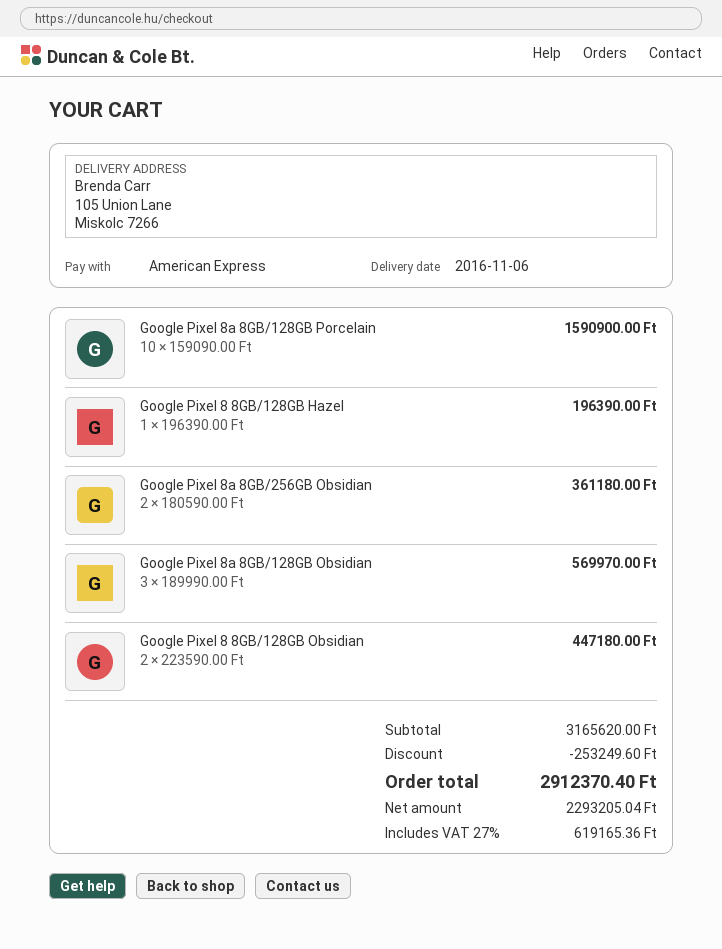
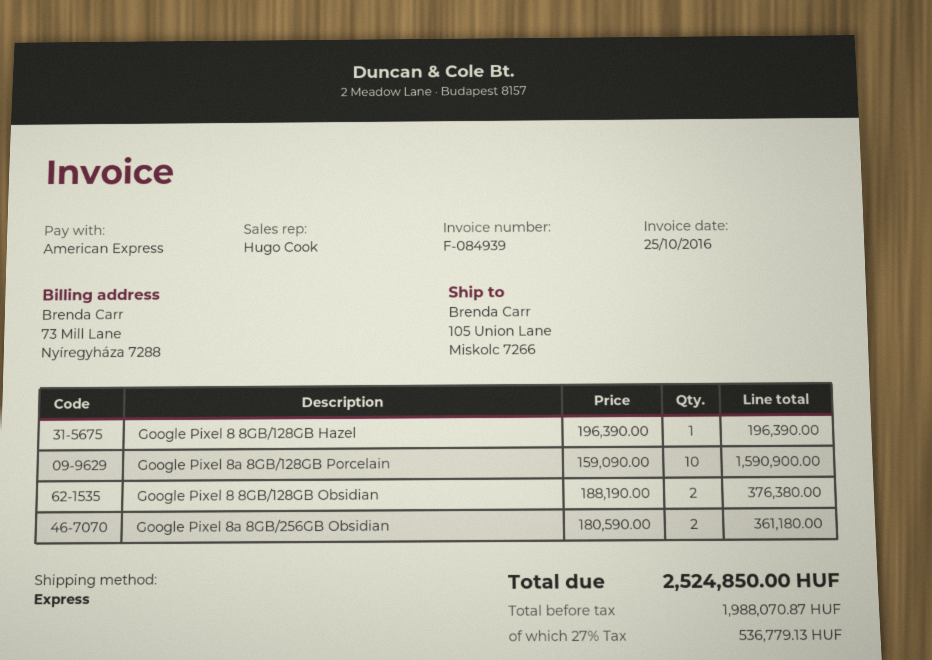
Google Pixel 8a 8GB/128GB Obsidian: 3 x 189990.00 = 569970.00 -> none
Google Pixel 8 8GB/128GB Obsidian: 2 x 223590.00 = 447180.00 -> 2 x 188190.00 = 376380.00
discount: 253249.60 -> none
net: 2293205.04 -> 1988070.87
tax: 27% = 619165.36 -> 27% = 536779.13
total: 2912370.40 -> 2524850.00

